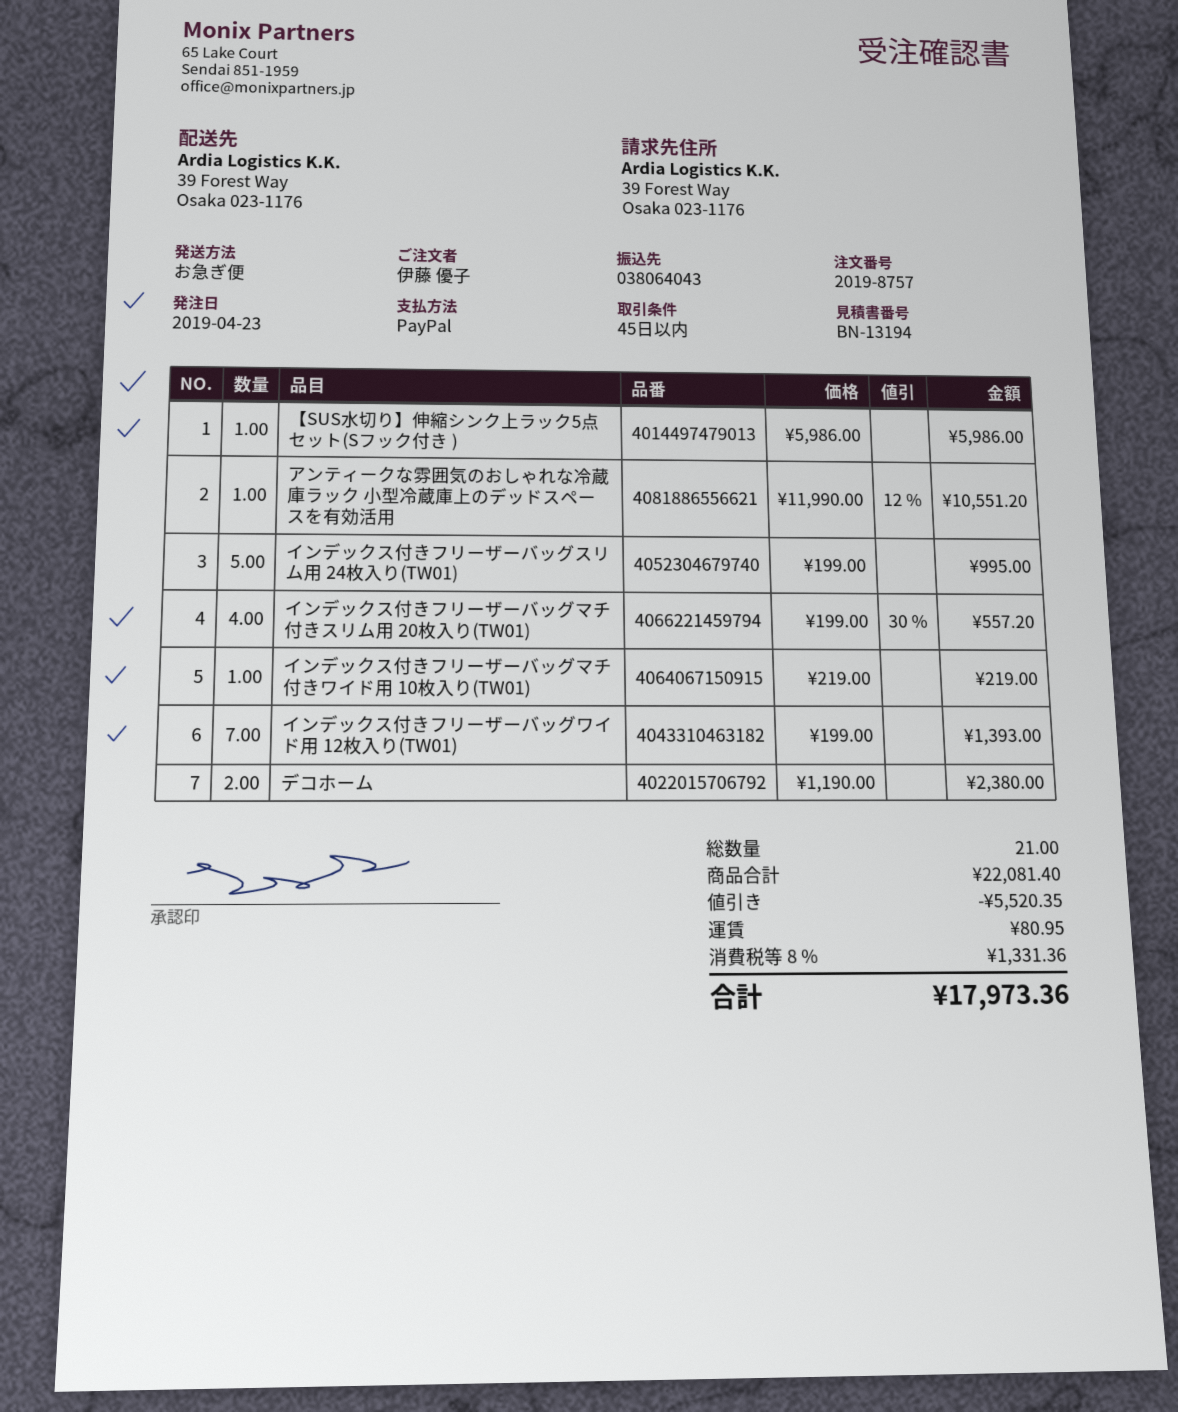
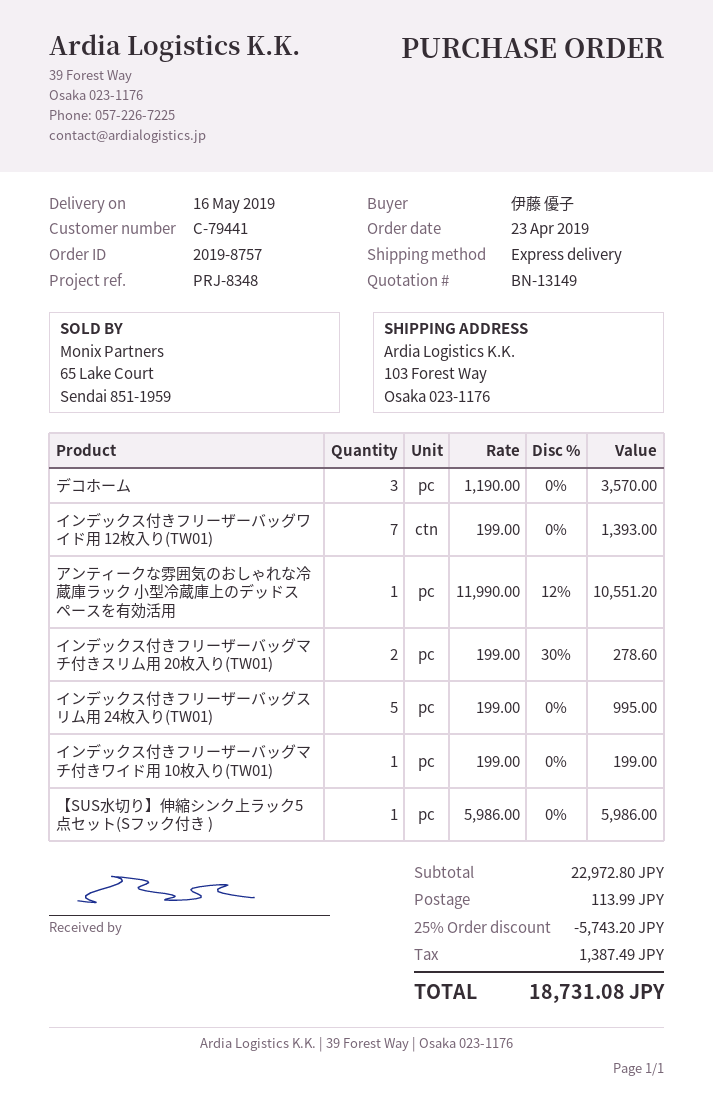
quote number: BN-13194 -> BN-13149
ship to: 39 Forest Way, Osaka 023-1176 -> 103 Forest Way, Osaka 023-1176
インデックス付きフリーザーバッグマチ付きスリム用 20枚入り(TW01): 4 x 199.00 - 30% = 557.20 -> 2 x 199.00 - 30% = 278.60
インデックス付きフリーザーバッグマチ付きワイド用 10枚入り(TW01): 1 x 219.00 = 219.00 -> 1 x 199.00 = 199.00
デコホーム: 2 x 1190.00 = 2380.00 -> 3 x 1190.00 = 3570.00
subtotal: 22081.40 -> 22972.80
discount: 5520.35 -> 5743.20
shipping: 80.95 -> 113.99
tax: 1331.36 -> 1387.49
total: 17973.36 -> 18731.08

